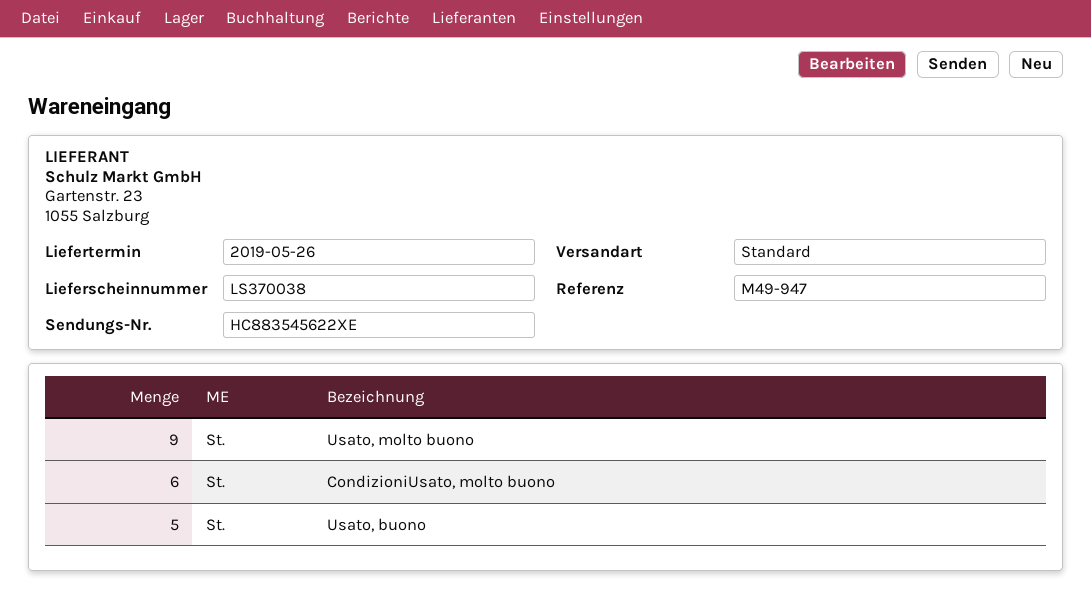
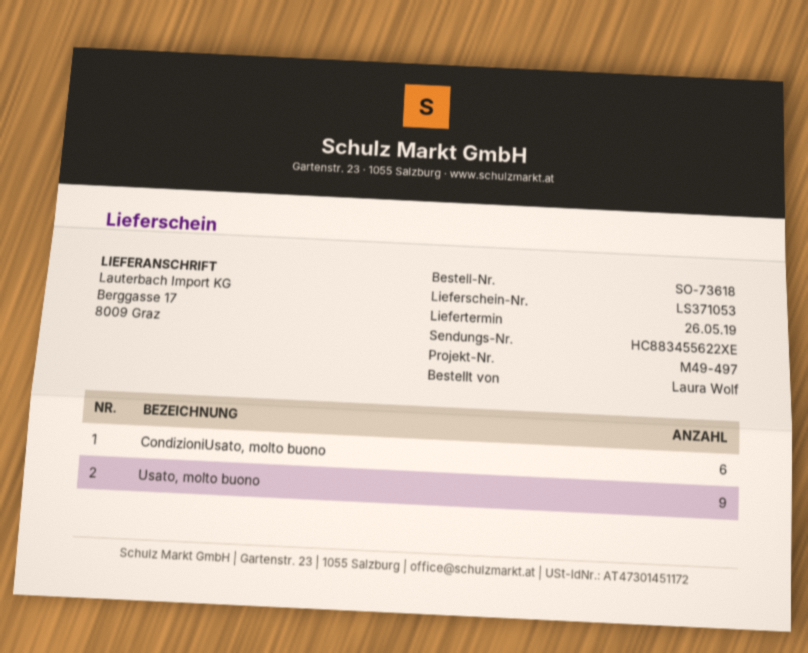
delivery note number: LS370038 -> LS371053
reference: M49-947 -> M49-497
tracking number: HC883545622XE -> HC883455622XE
Usato, buono: 5 -> none

